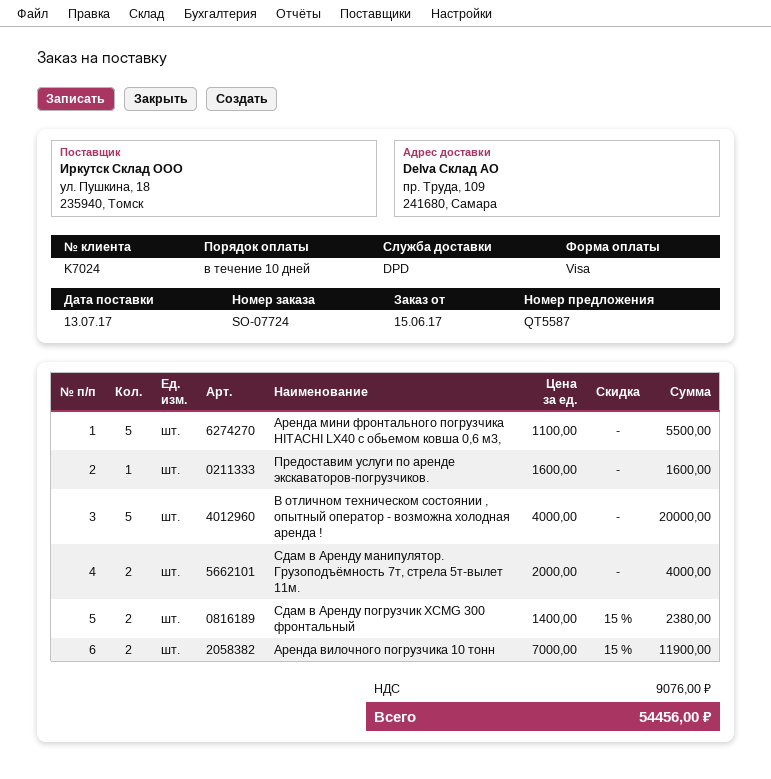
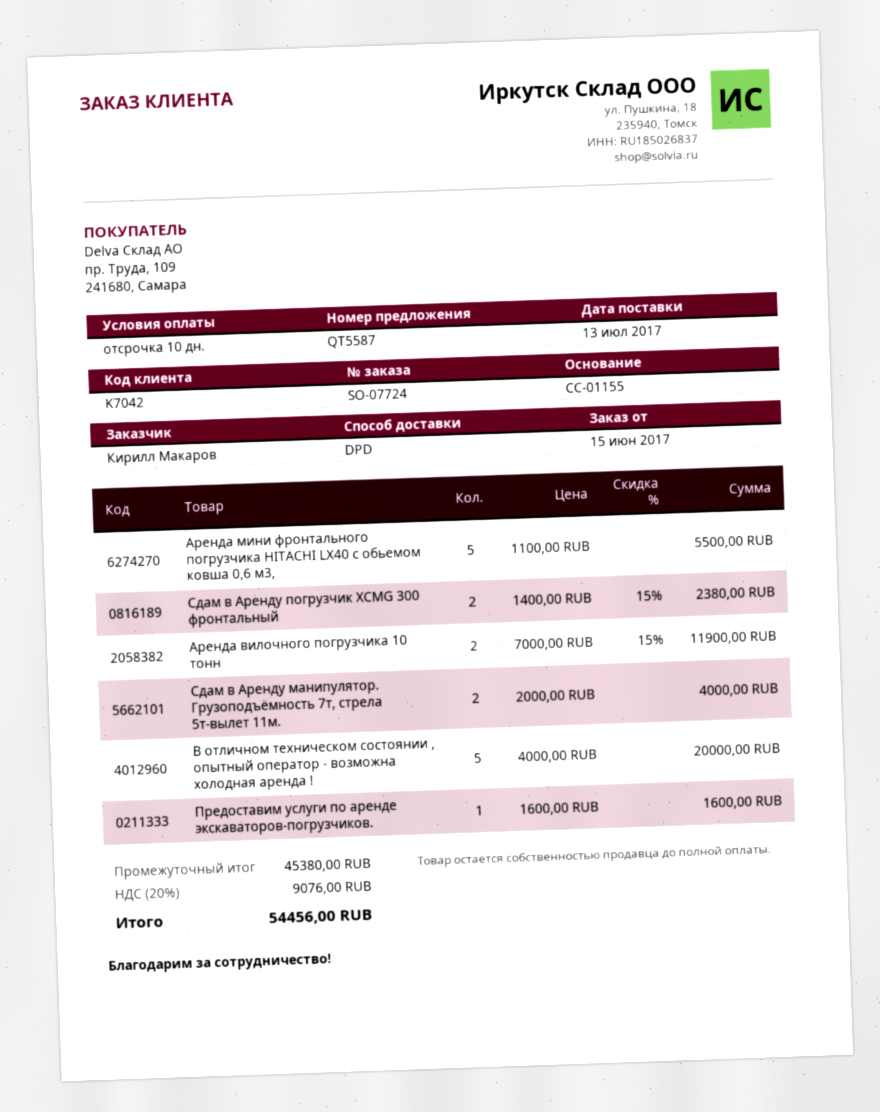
customer number: K7024 -> K7042

